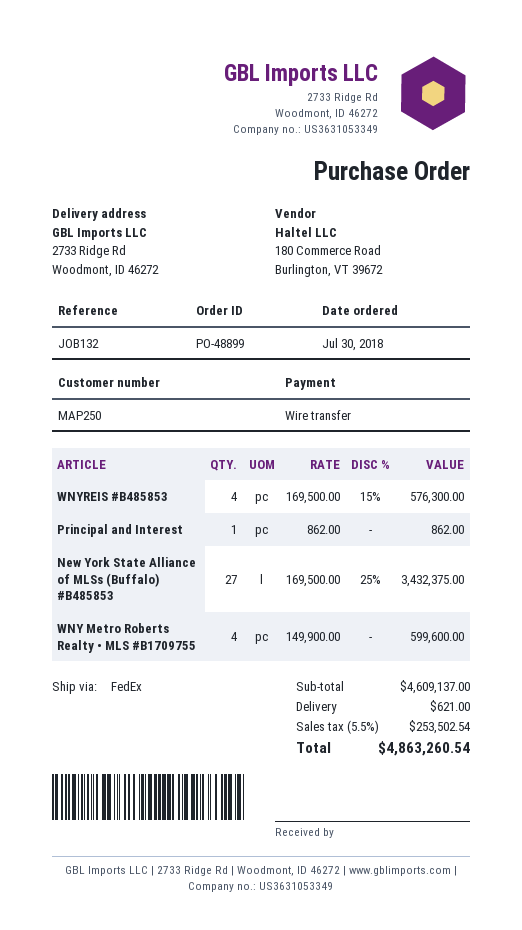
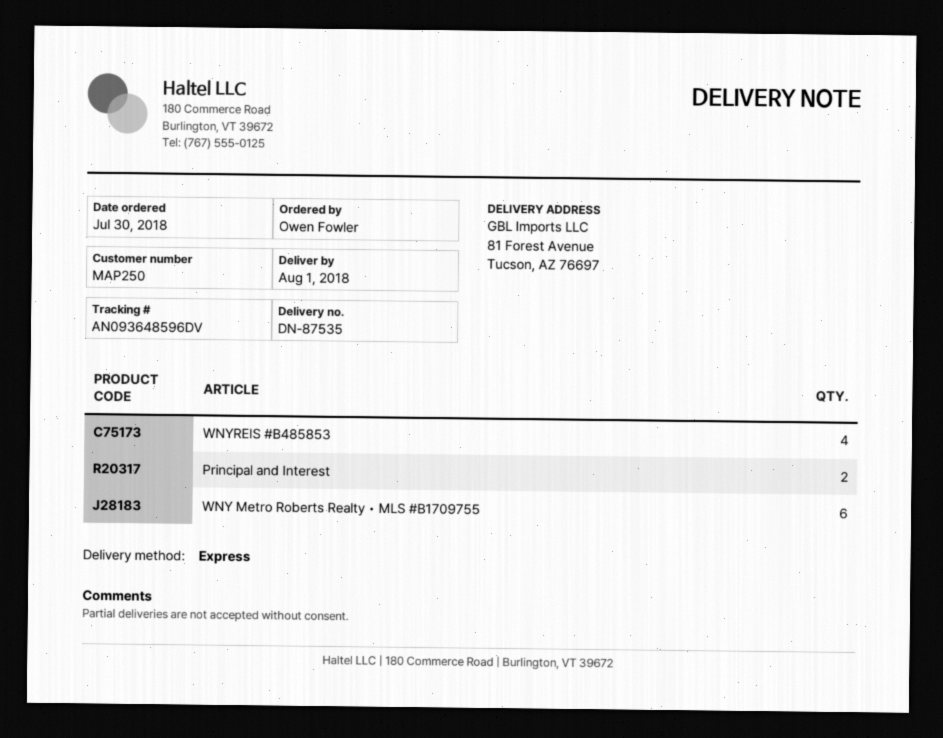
shipping method: FedEx -> express
ship to: 2733 Ridge Rd, Woodmont, ID 46272 -> 81 Forest Avenue, Tucson, AZ 76697
Principal and Interest: 1 -> 2
New York State Alliance of MLSs (Buffalo) #B485853: 27 -> none
WNY Metro Roberts Realty • MLS #B1709755: 4 -> 6

